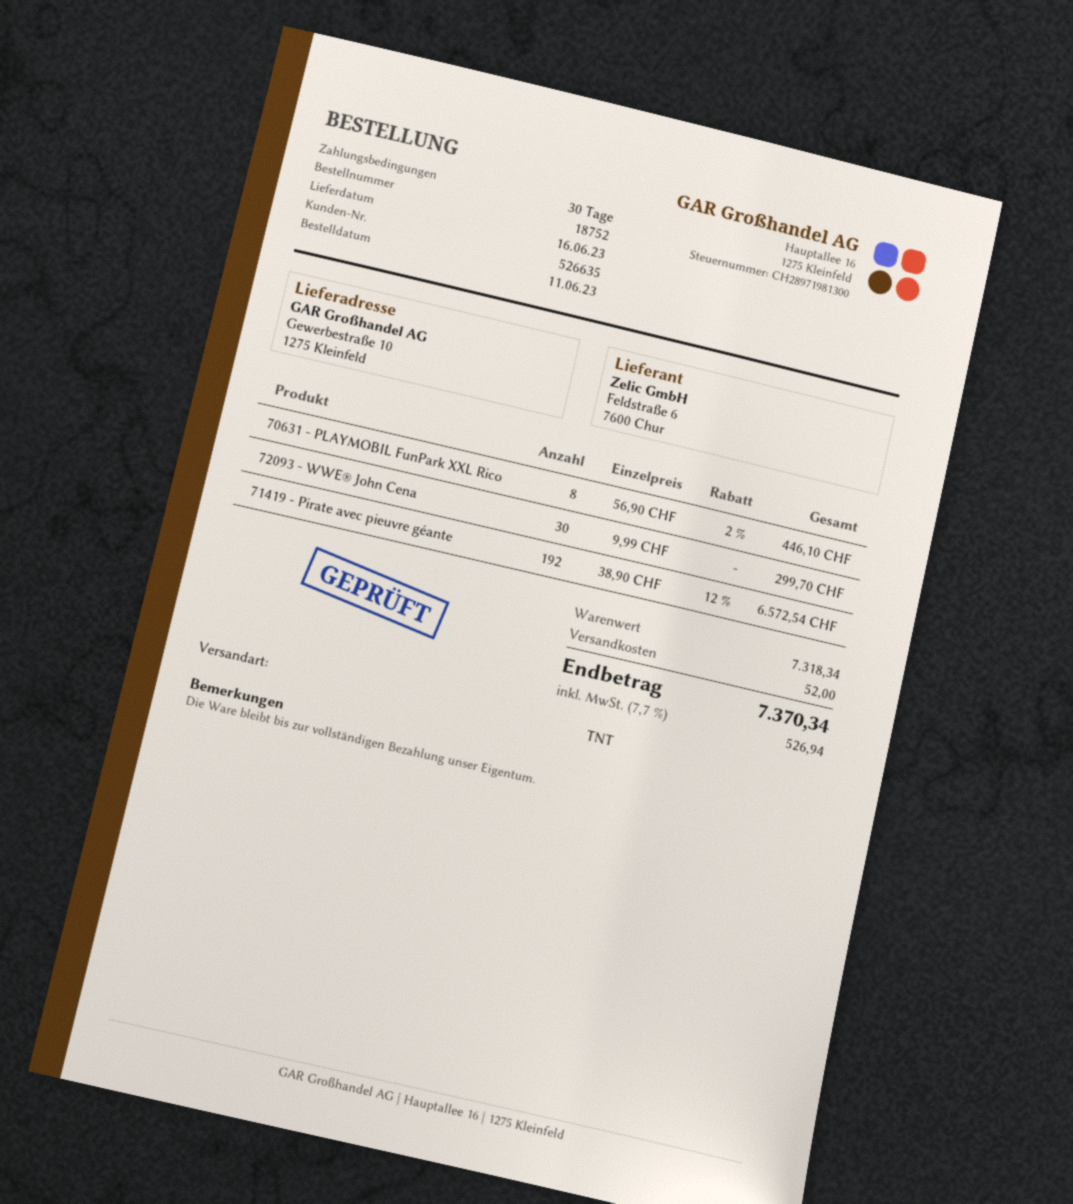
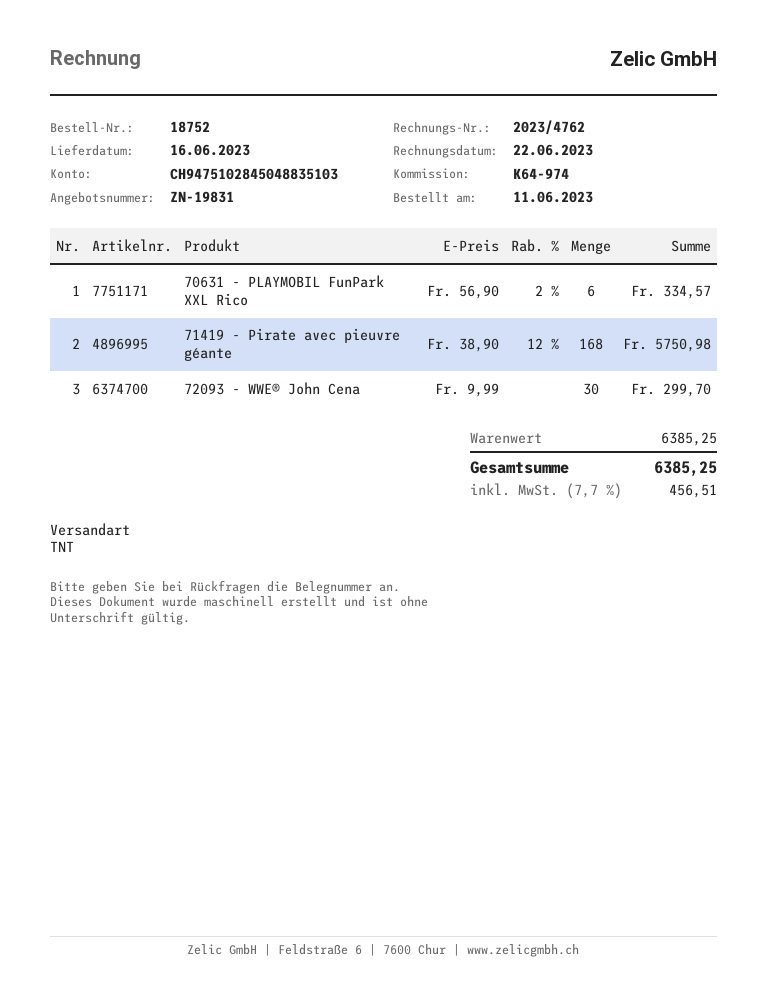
70631 - PLAYMOBIL FunPark XXL Rico: 8 x 56.90 - 2% = 446.10 -> 6 x 56.90 - 2% = 334.57
71419 - Pirate avec pieuvre géante: 192 x 38.90 - 12% = 6572.54 -> 168 x 38.90 - 12% = 5750.98
subtotal: 7318.34 -> 6385.25
shipping: 52.00 -> none
tax: 7.7% = 526.94 -> 7.7% = 456.51
total: 7370.34 -> 6385.25

